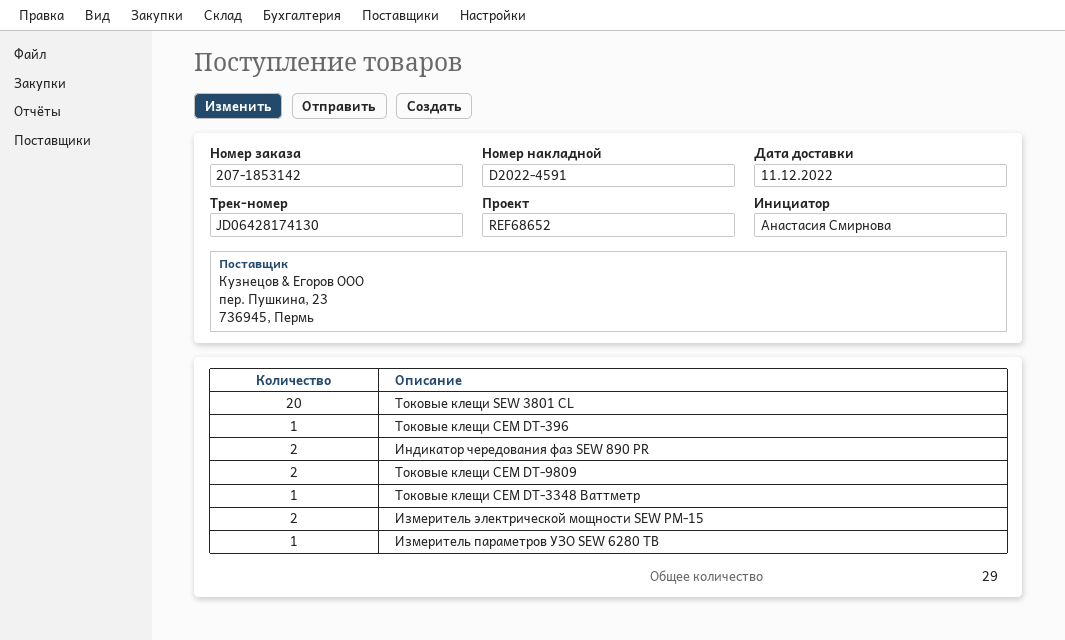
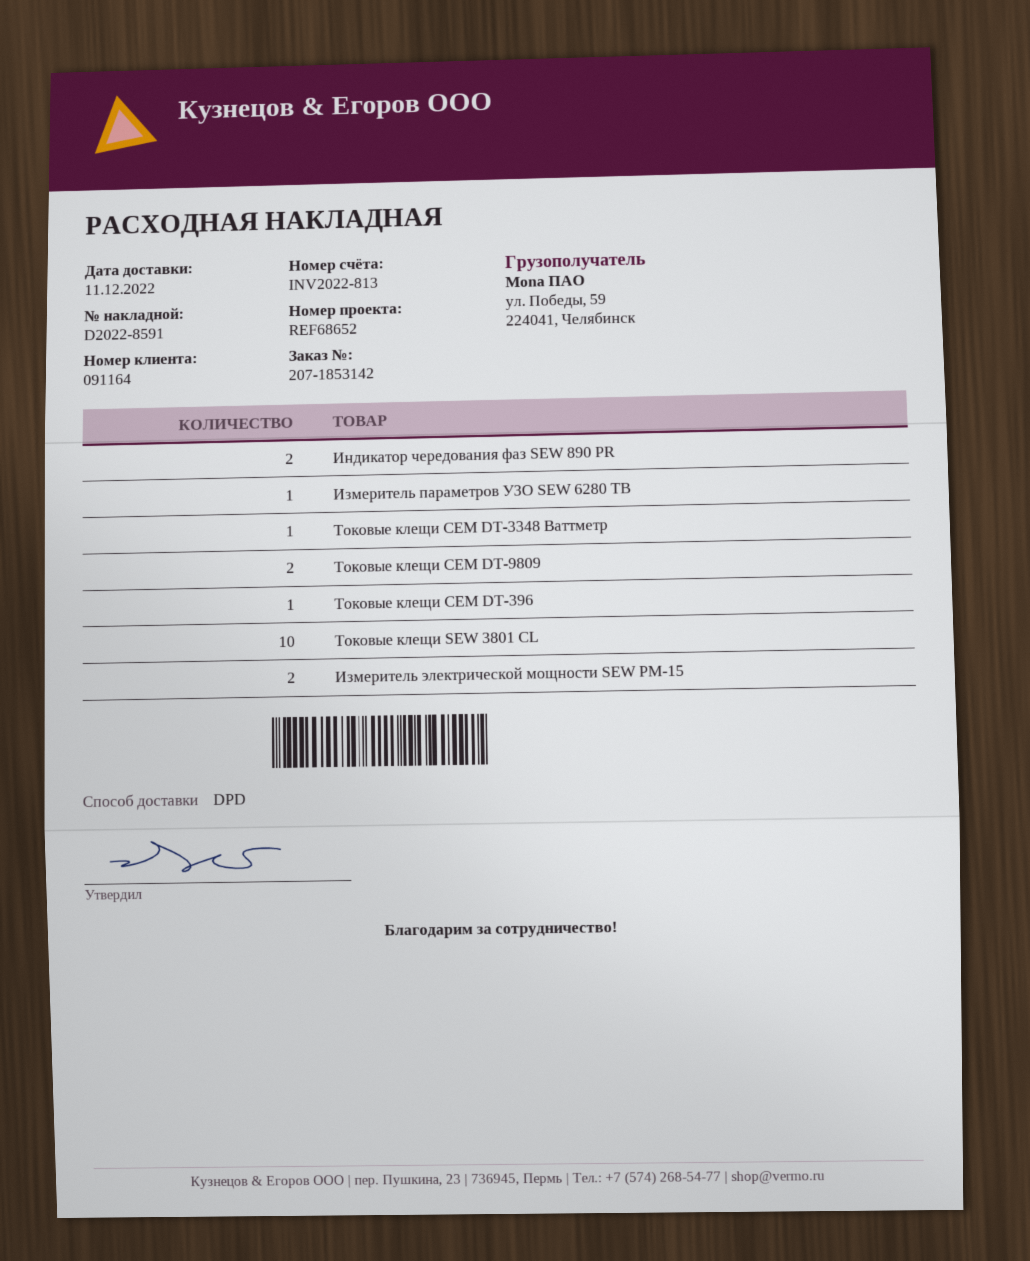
delivery note number: D2022-4591 -> D2022-8591
Токовые клещи SEW 3801 CL: 20 -> 10

